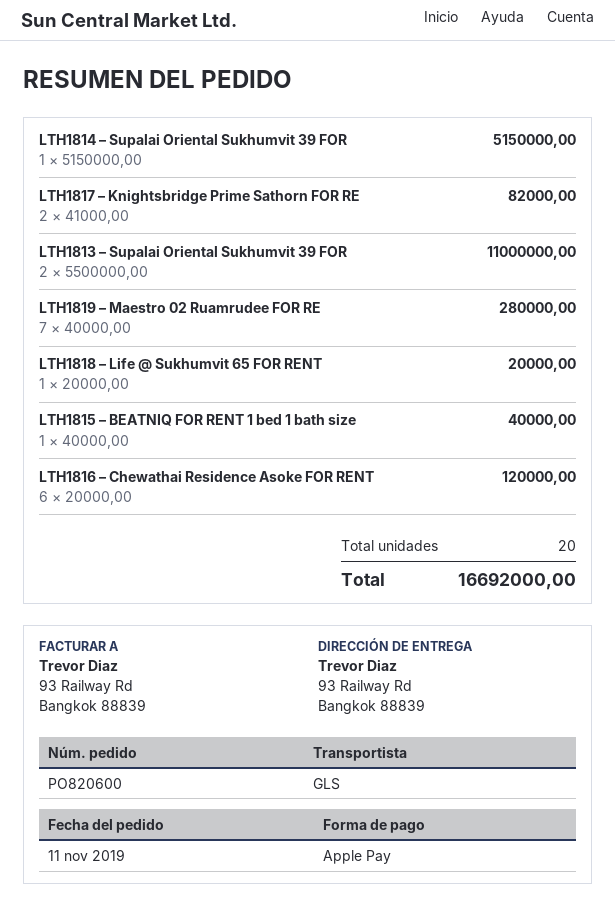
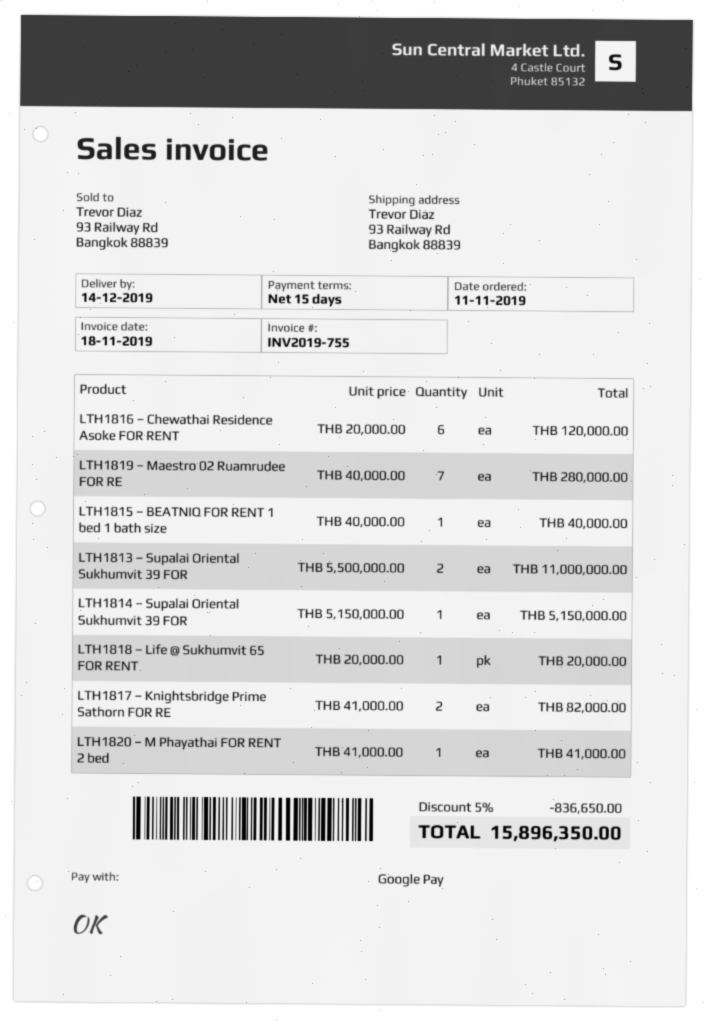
payment method: Apple Pay -> Google Pay
LTH1820 – M Phayathai FOR RENT 2 bed: none -> 1 x 41000.00 = 41000.00
discount: none -> 5% = 836650.00
total: 16692000.00 -> 15896350.00

